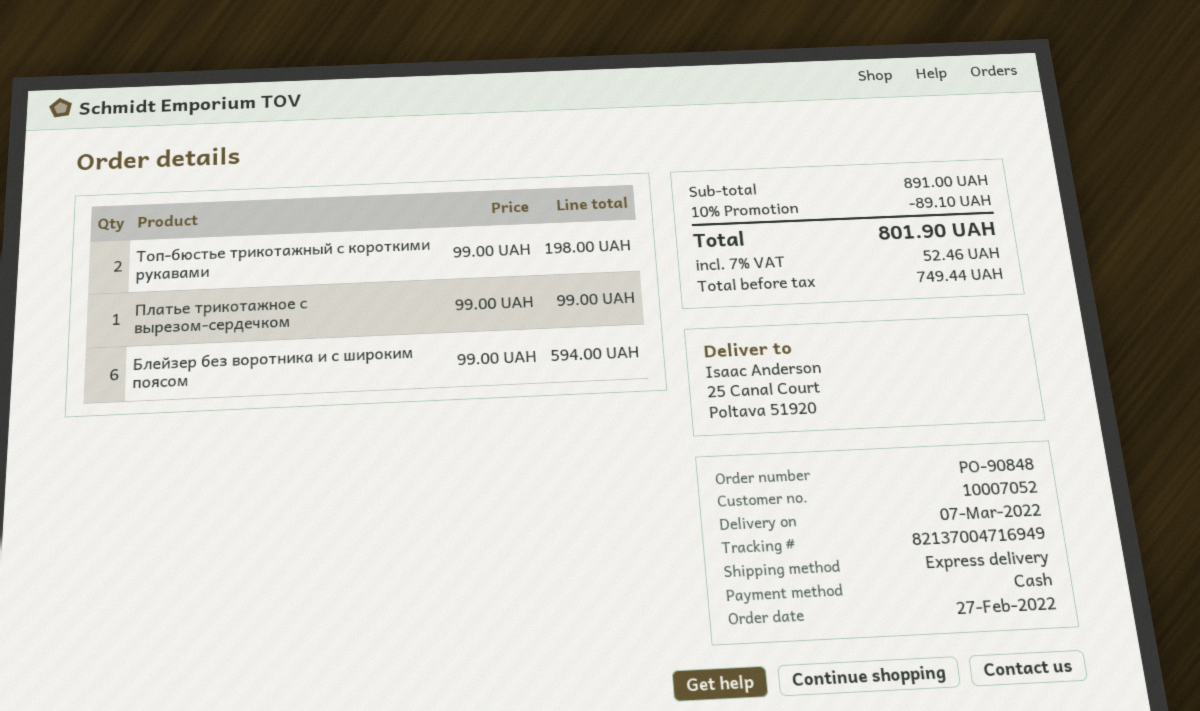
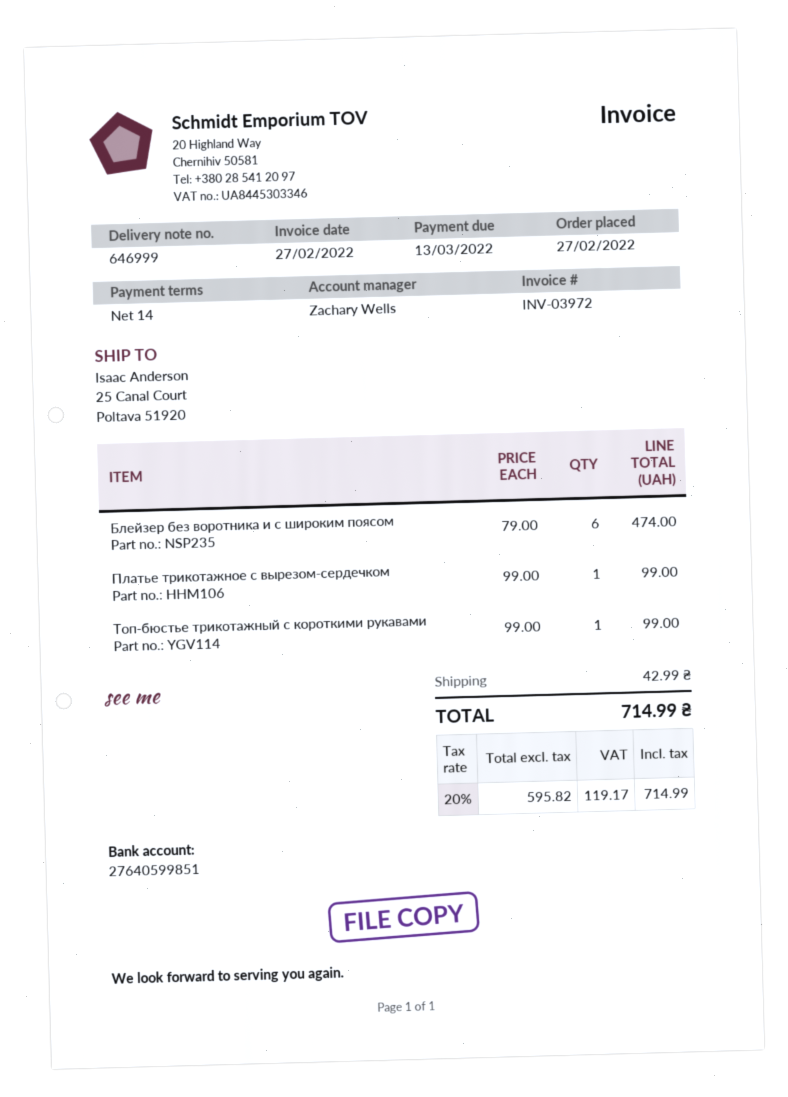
Топ-бюстье трикотажный с короткими рукавами: 2 x 99.00 = 198.00 -> 1 x 99.00 = 99.00
Блейзер без воротника и с широким поясом: 6 x 99.00 = 594.00 -> 6 x 79.00 = 474.00
discount: 10% = 89.10 -> none
shipping: none -> 42.99
net: 749.44 -> 595.82
tax: 7% = 52.46 -> 20% = 119.17
total: 801.90 -> 714.99

